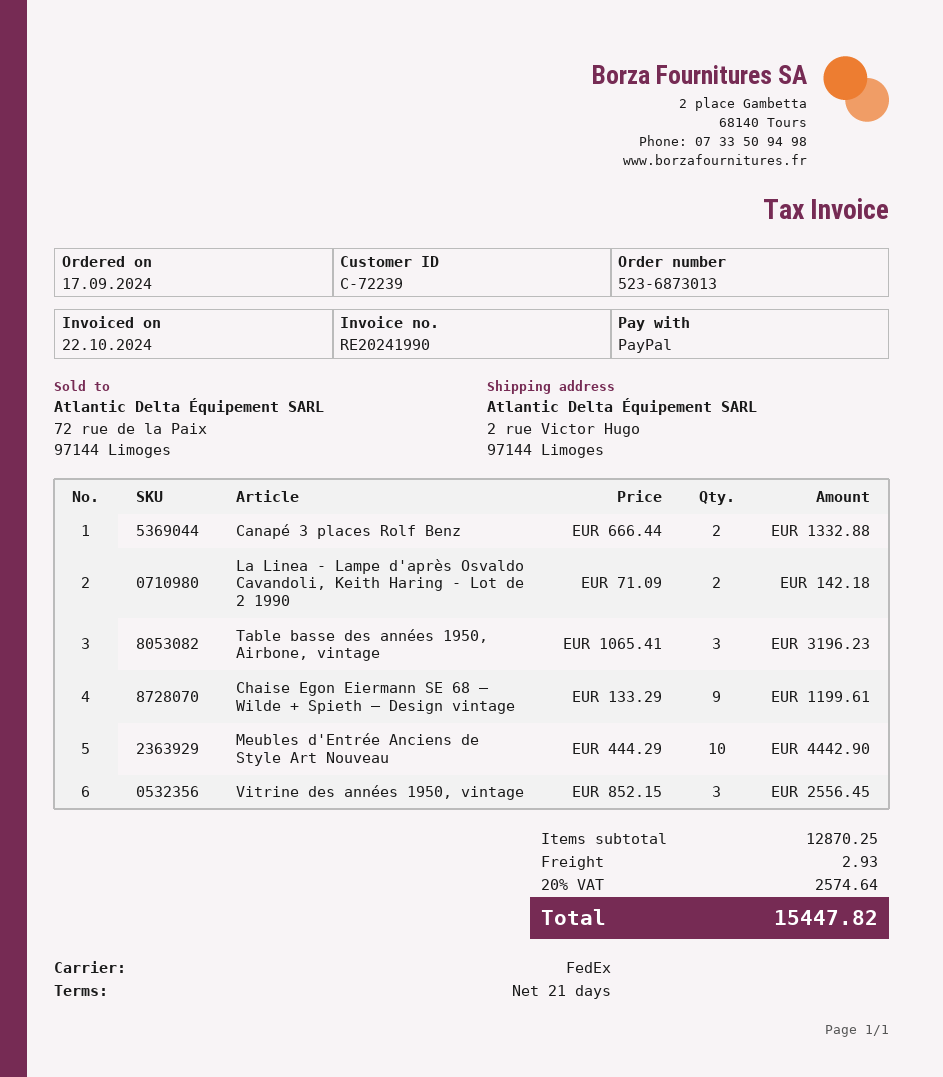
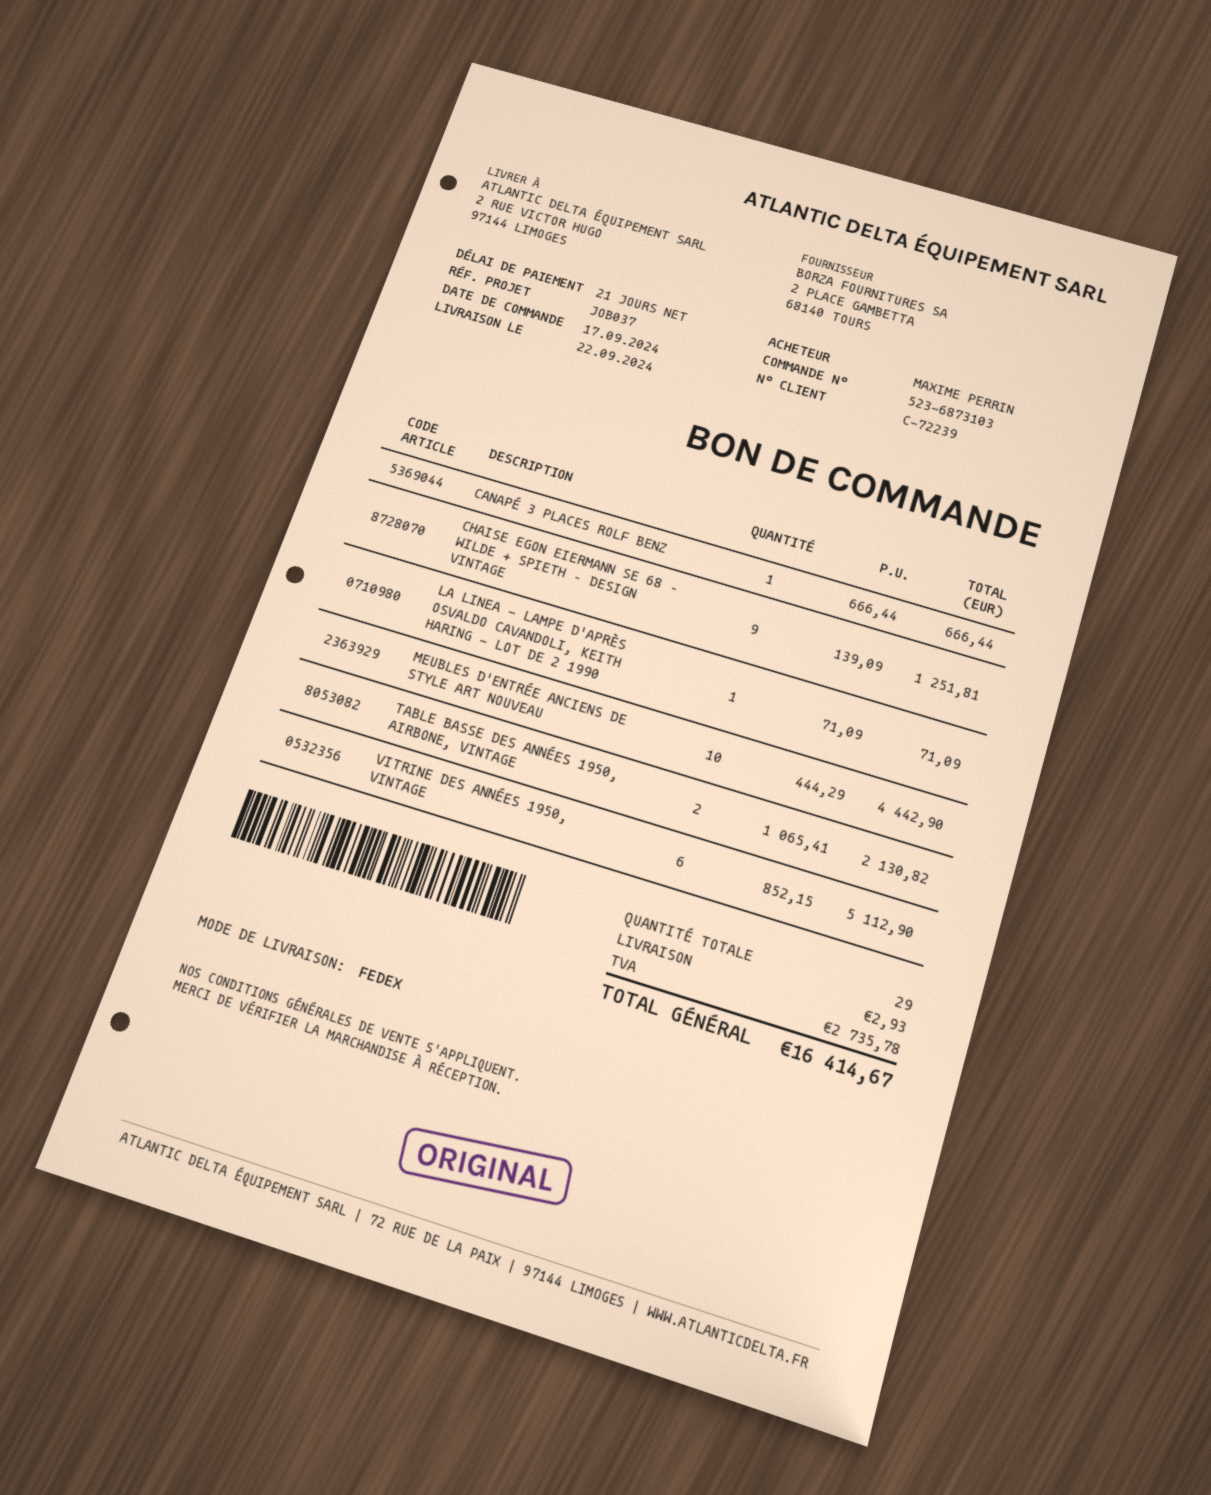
order number: 523-6873013 -> 523-6873103
Canapé 3 places Rolf Benz: 2 x 666.44 = 1332.88 -> 1 x 666.44 = 666.44
La Linea - Lampe d'après Osvaldo Cavandoli, Keith Haring - Lot de 2 1990: 2 x 71.09 = 142.18 -> 1 x 71.09 = 71.09
Table basse des années 1950, Airbone, vintage: 3 x 1065.41 = 3196.23 -> 2 x 1065.41 = 2130.82
Chaise Egon Eiermann SE 68 – Wilde + Spieth – Design vintage: 9 x 133.29 = 1199.61 -> 9 x 139.09 = 1251.81
Vitrine des années 1950, vintage: 3 x 852.15 = 2556.45 -> 6 x 852.15 = 5112.90
tax: 2574.64 -> 2735.78
total: 15447.82 -> 16414.67

